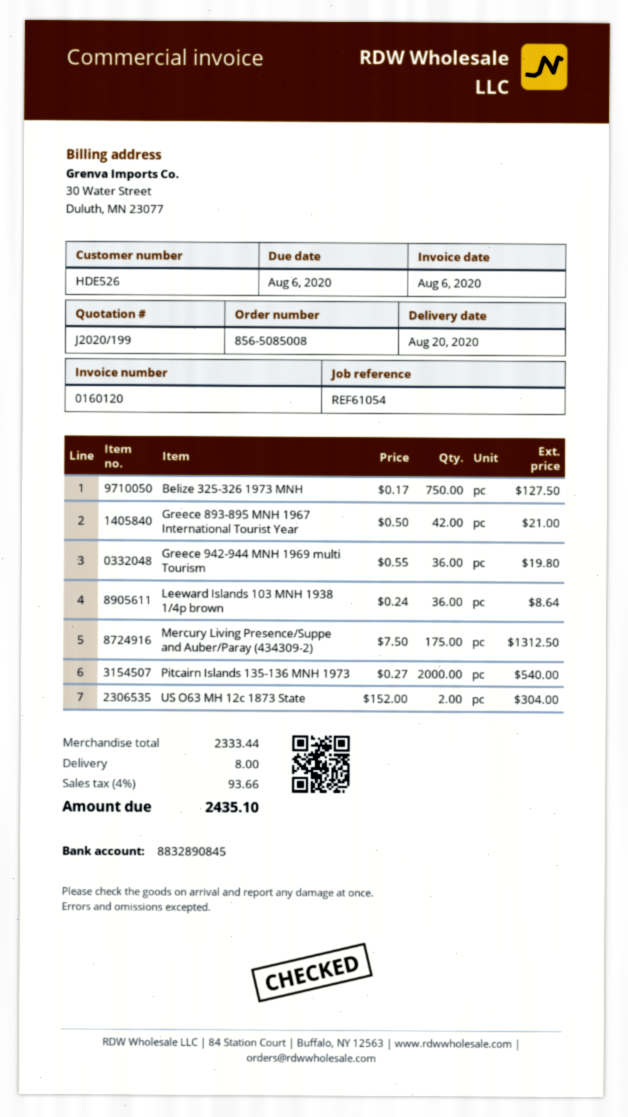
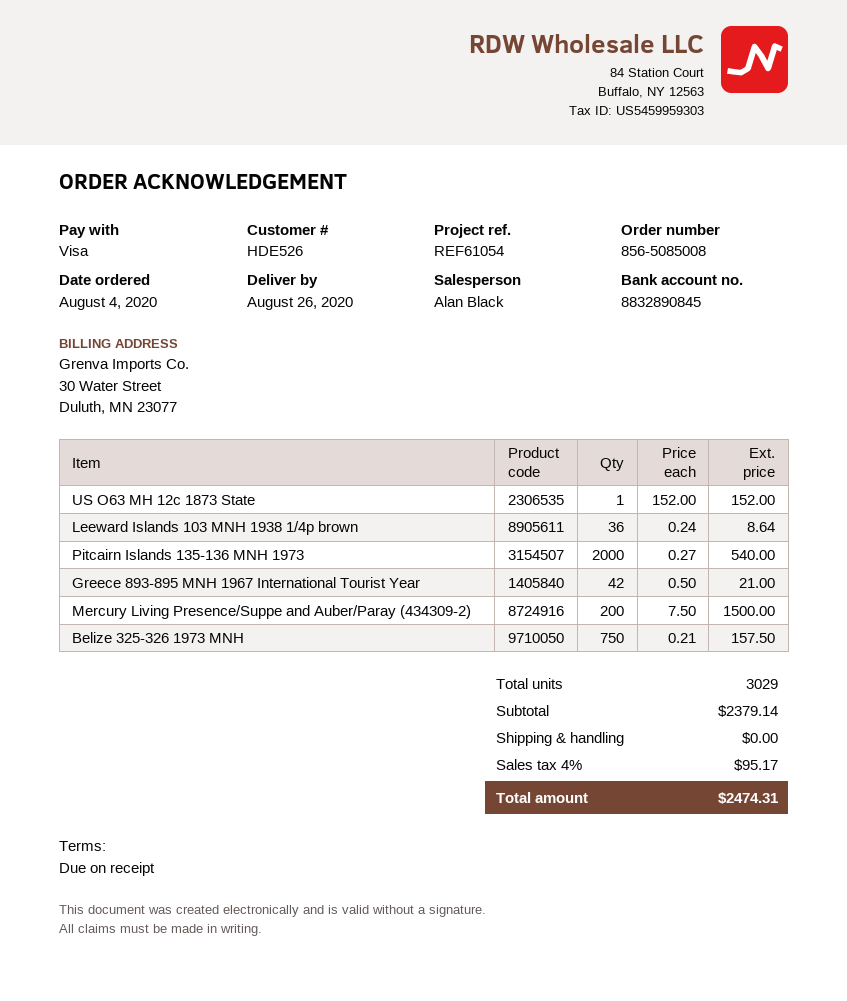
delivery date: 2020-08-20 -> 2020-08-26
Belize 325-326 1973 MNH: 750 x 0.17 = 127.50 -> 750 x 0.21 = 157.50
Greece 942-944 MNH 1969 multi Tourism: 36 x 0.55 = 19.80 -> none
Mercury Living Presence/Suppe and Auber/Paray (434309-2): 175 x 7.50 = 1312.50 -> 200 x 7.50 = 1500.00
US O63 MH 12c 1873 State: 2 x 152.00 = 304.00 -> 1 x 152.00 = 152.00
subtotal: 2333.44 -> 2379.14
shipping: 8.00 -> 0.00
tax: 4% = 93.66 -> 4% = 95.17
total: 2435.10 -> 2474.31

